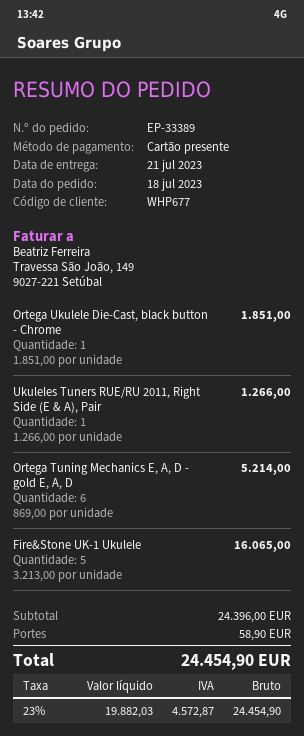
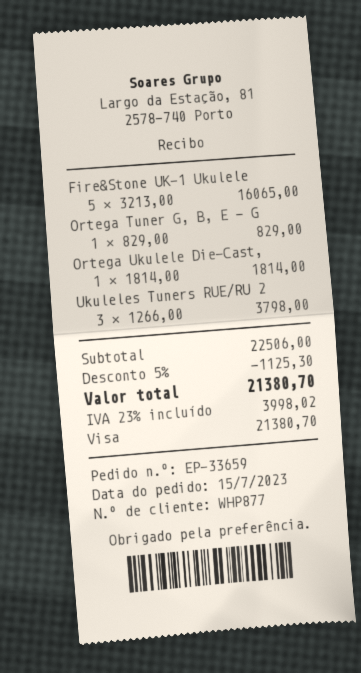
order number: EP-33389 -> EP-33659
order date: 2023-07-18 -> 2023-07-15
customer number: WHP677 -> WHP877
payment method: gift card -> Visa
Ortega Ukulele Die-Cast, black button - Chrome: 1 x 1851.00 = 1851.00 -> 1 x 1814.00 = 1814.00
Ukuleles Tuners RUE/RU 2011, Right Side (E & A), Pair: 1 x 1266.00 = 1266.00 -> 3 x 1266.00 = 3798.00
Ortega Tuning Mechanics E, A, D - gold E, A, D: 6 x 869.00 = 5214.00 -> none
Ortega Tuner G, B, E - G: none -> 1 x 829.00 = 829.00
subtotal: 24396.00 -> 22506.00
discount: none -> 5% = 1125.30
shipping: 58.90 -> none
tax: 23% = 4572.87 -> 23% = 3998.02
total: 24454.90 -> 21380.70

